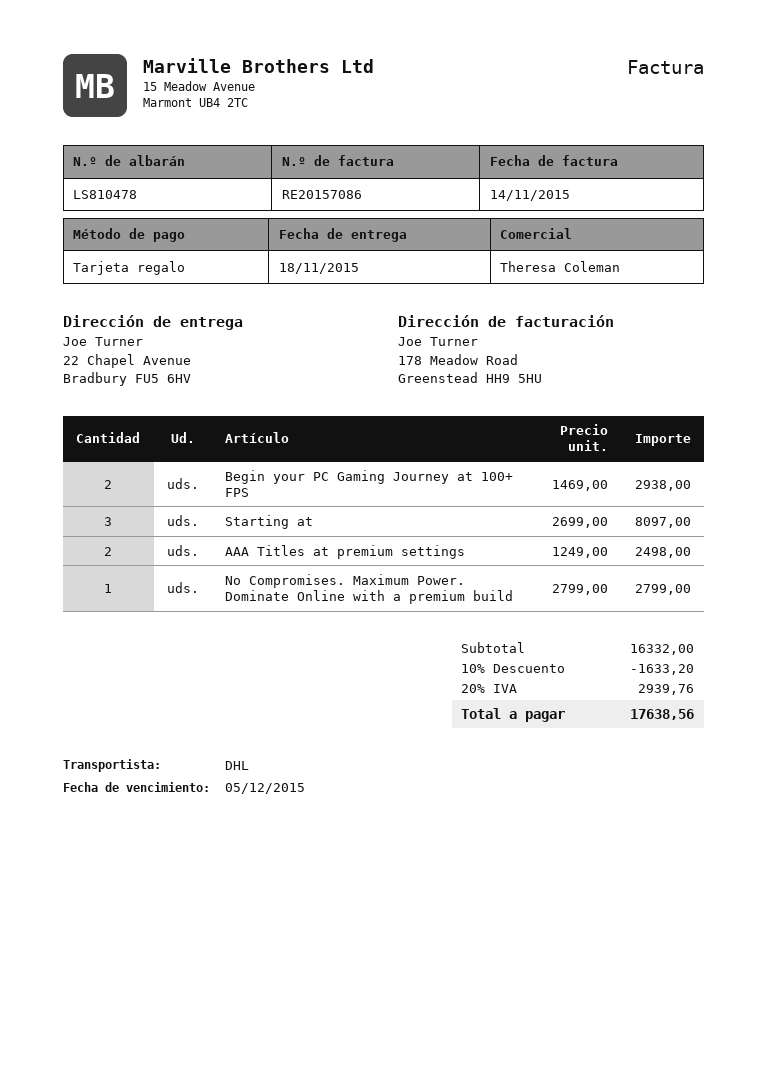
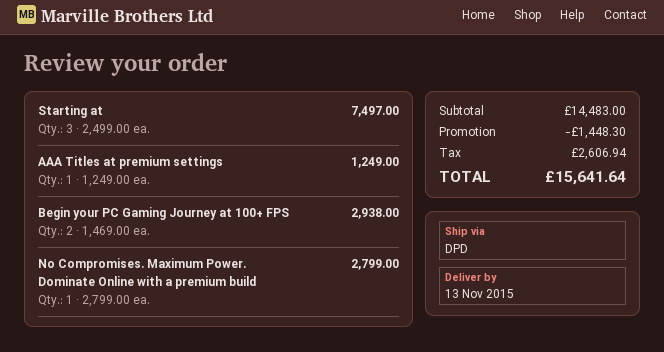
delivery date: 2015-11-18 -> 2015-11-13
shipping method: DHL -> DPD
Starting at: 3 x 2699.00 = 8097.00 -> 3 x 2499.00 = 7497.00
AAA Titles at premium settings: 2 x 1249.00 = 2498.00 -> 1 x 1249.00 = 1249.00
subtotal: 16332.00 -> 14483.00
discount: 1633.20 -> 1448.30
tax: 2939.76 -> 2606.94
total: 17638.56 -> 15641.64

